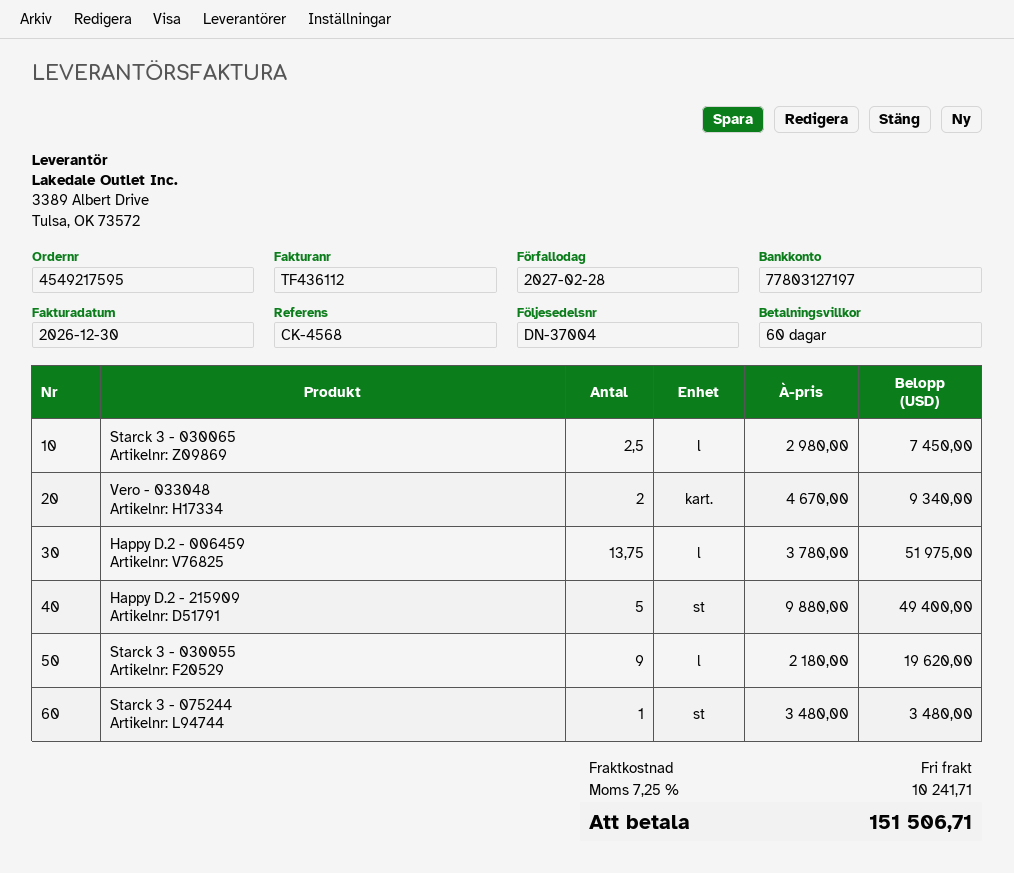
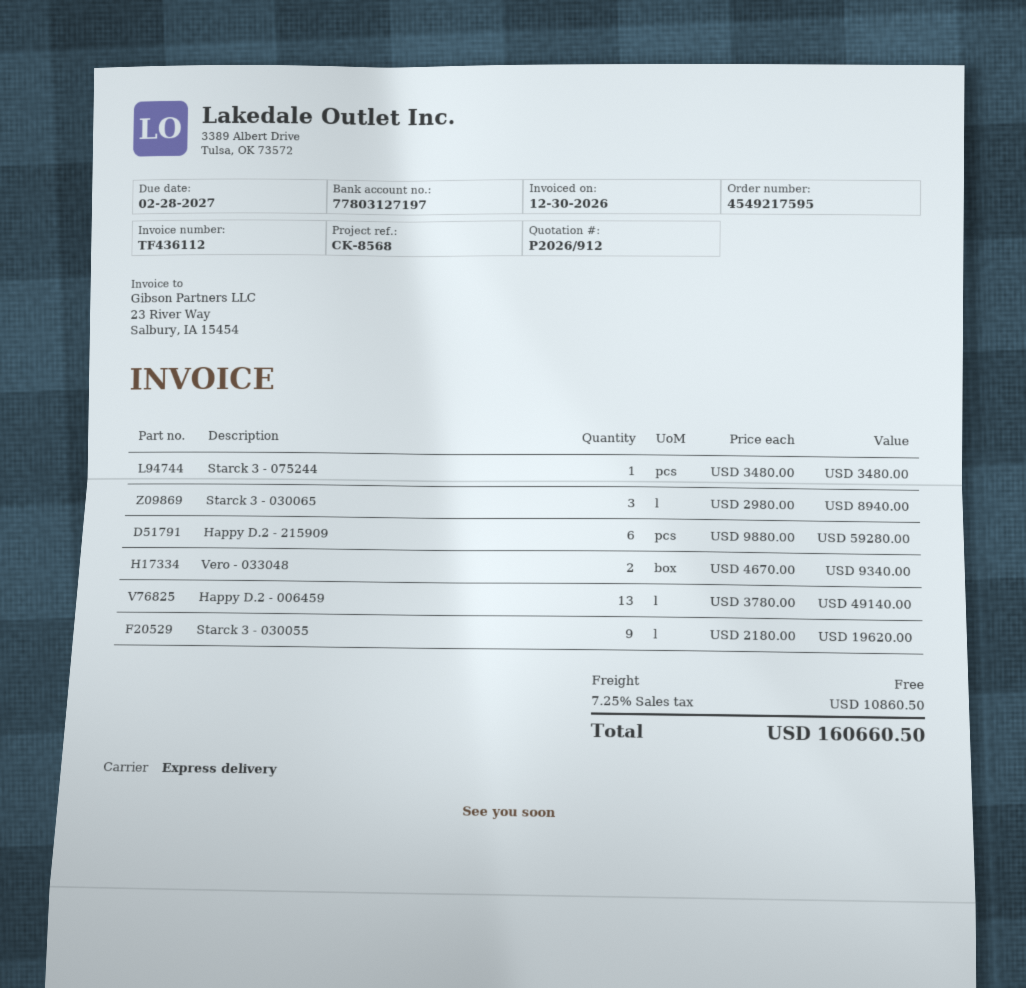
reference: CK-4568 -> CK-8568
Starck 3 - 030065: 2.5 x 2980.00 = 7450.00 -> 3 x 2980.00 = 8940.00
Happy D.2 - 006459: 13.75 x 3780.00 = 51975.00 -> 13 x 3780.00 = 49140.00
Happy D.2 - 215909: 5 x 9880.00 = 49400.00 -> 6 x 9880.00 = 59280.00
tax: 7.25% = 10241.71 -> 7.25% = 10860.50
total: 151506.71 -> 160660.50

